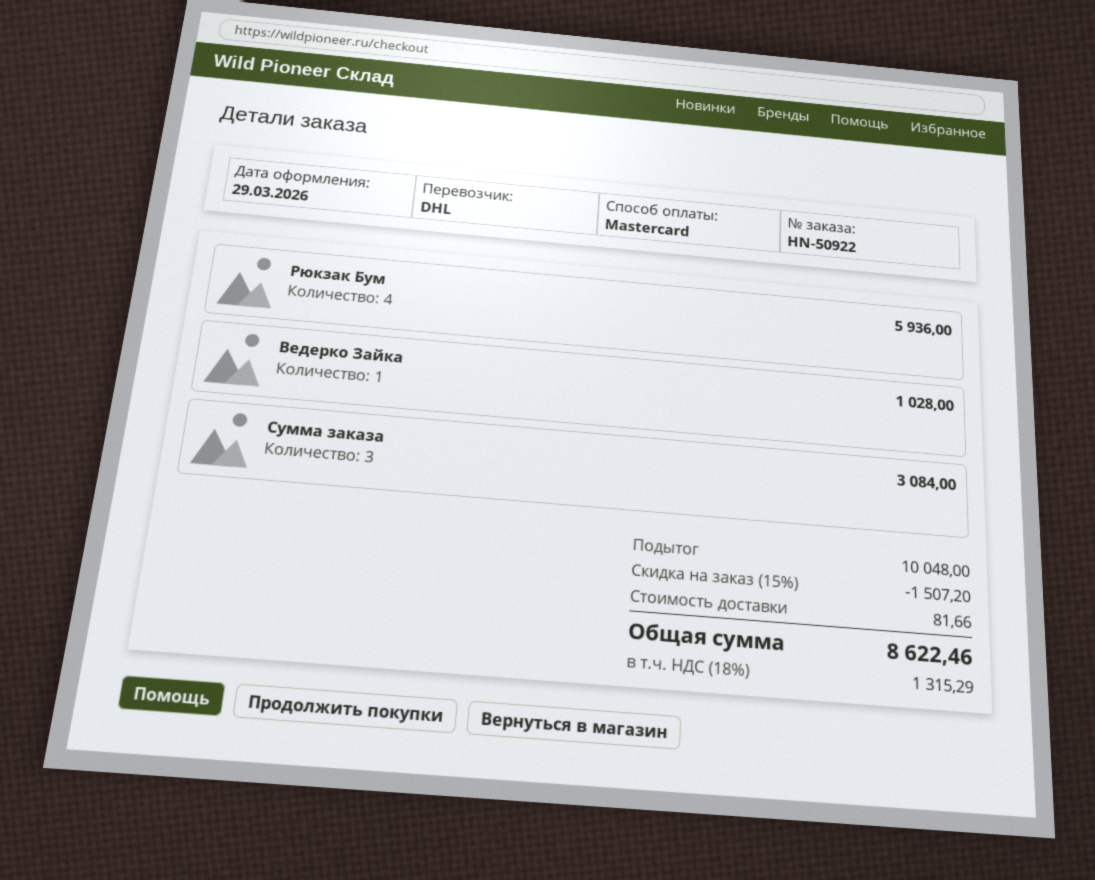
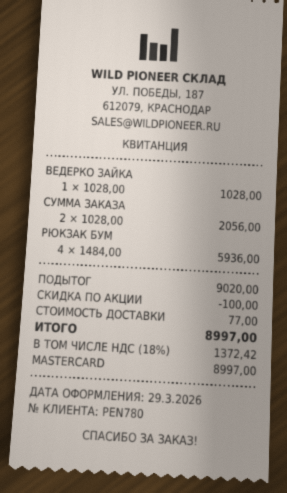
Сумма заказа: 3 for 3084.00 -> 2 for 2056.00
subtotal: 10048.00 -> 9020.00
discount: 1507.20 -> 100.00
shipping: 81.66 -> 77.00
tax: 18% = 1315.29 -> 18% = 1372.42
total: 8622.46 -> 8997.00

